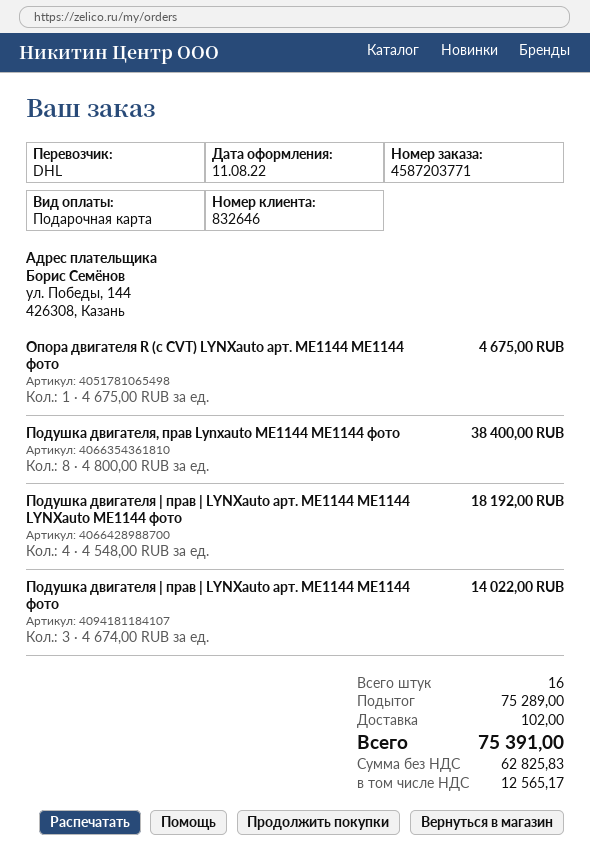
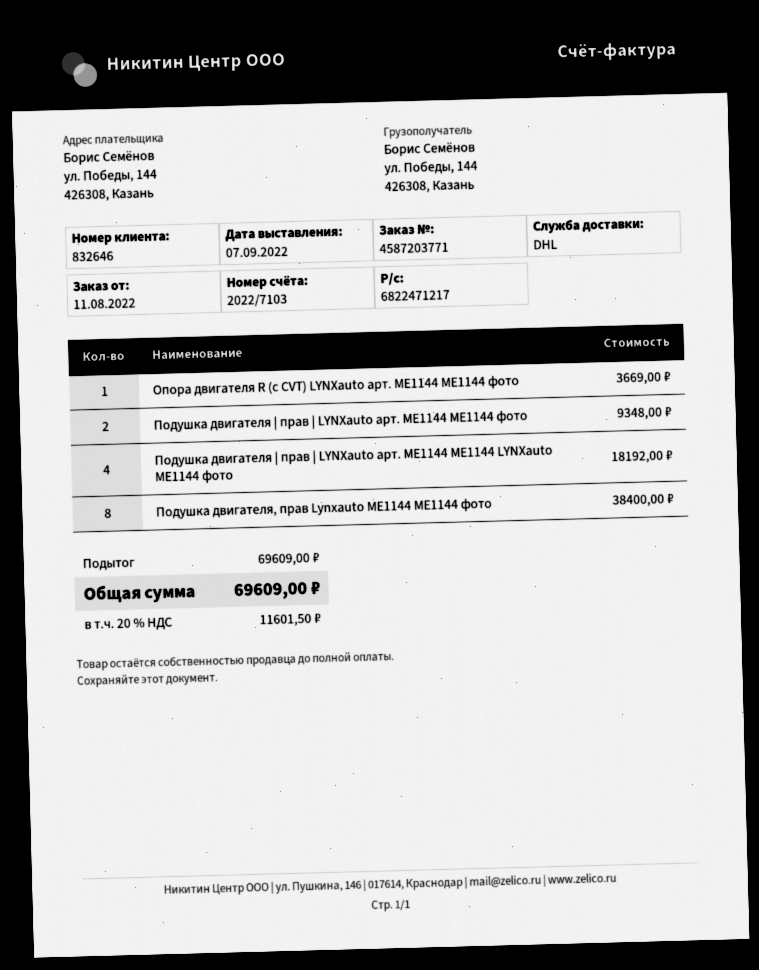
Опора двигателя R (c CVT) LYNXauto арт. ME1144 ME1144 фото: 1 for 4675.00 -> 1 for 3669.00
Подушка двигателя | прав | LYNXauto арт. ME1144 ME1144 фото: 3 for 14022.00 -> 2 for 9348.00
subtotal: 75289.00 -> 69609.00
shipping: 102.00 -> none
tax: 12565.17 -> 11601.50
total: 75391.00 -> 69609.00

